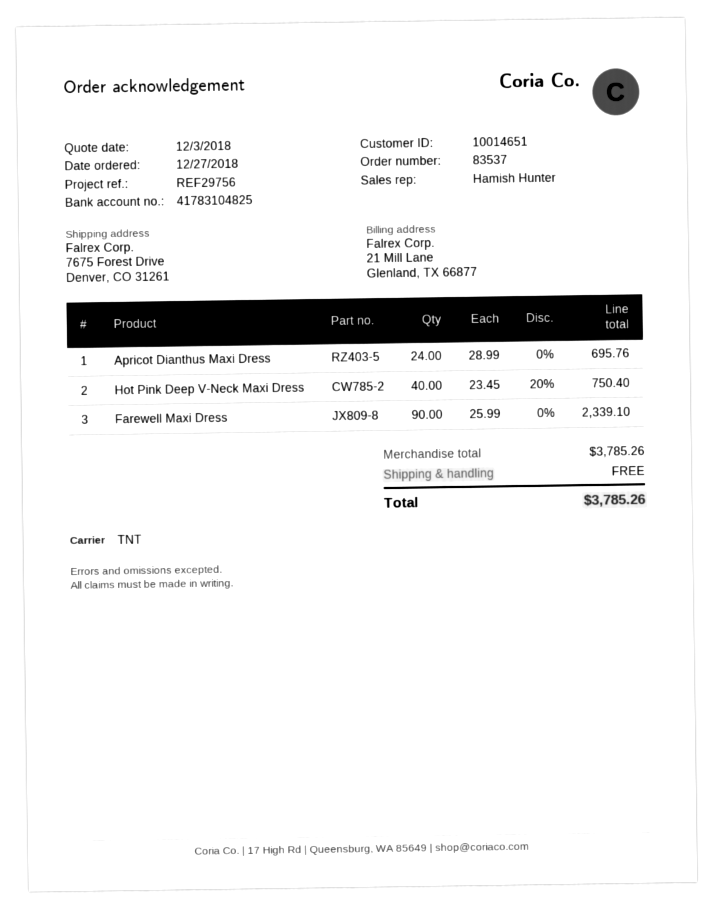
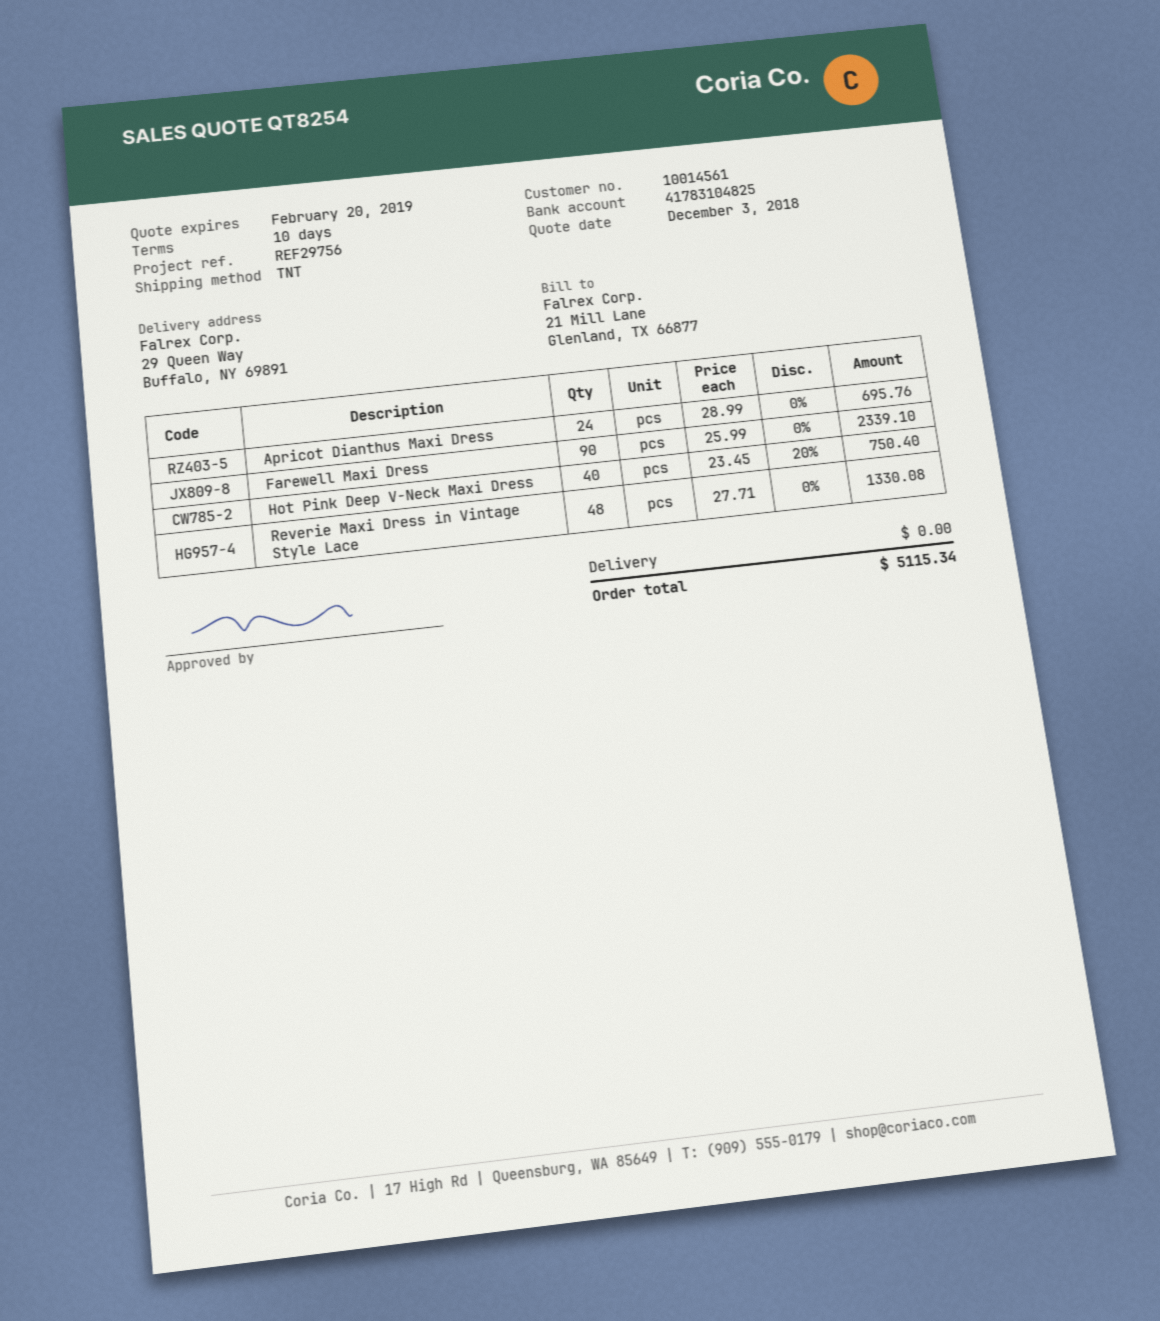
customer number: 10014651 -> 10014561
ship to: 7675 Forest Drive, Denver, CO 31261 -> 29 Queen Way, Buffalo, NY 69891
Reverie Maxi Dress in Vintage Style Lace: none -> 48 x 27.71 = 1330.08
total: 3785.26 -> 5115.34

